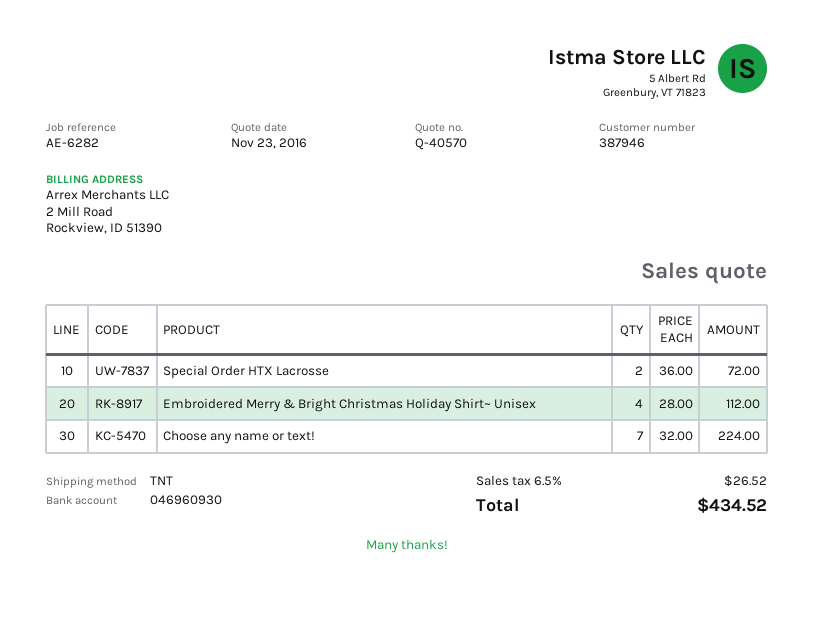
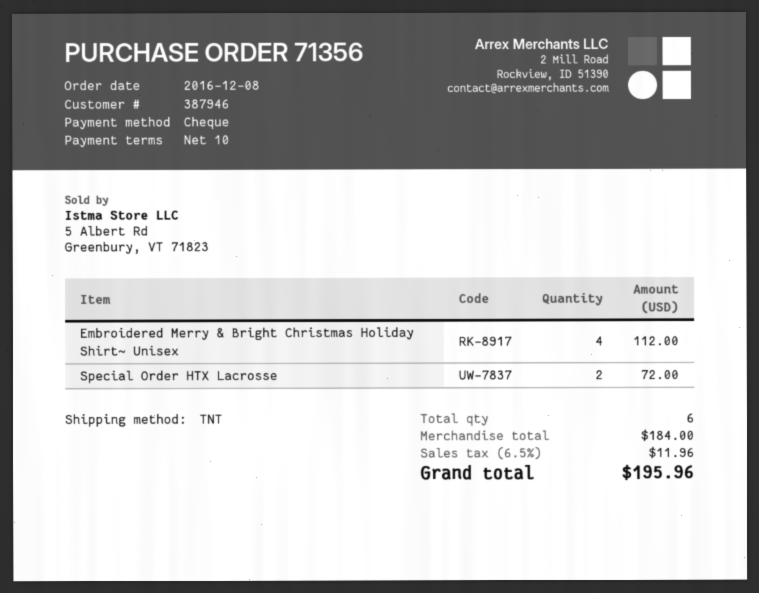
Choose any name or text!: 7 for 224.00 -> none
tax: 6.5% = 26.52 -> 6.5% = 11.96
total: 434.52 -> 195.96

